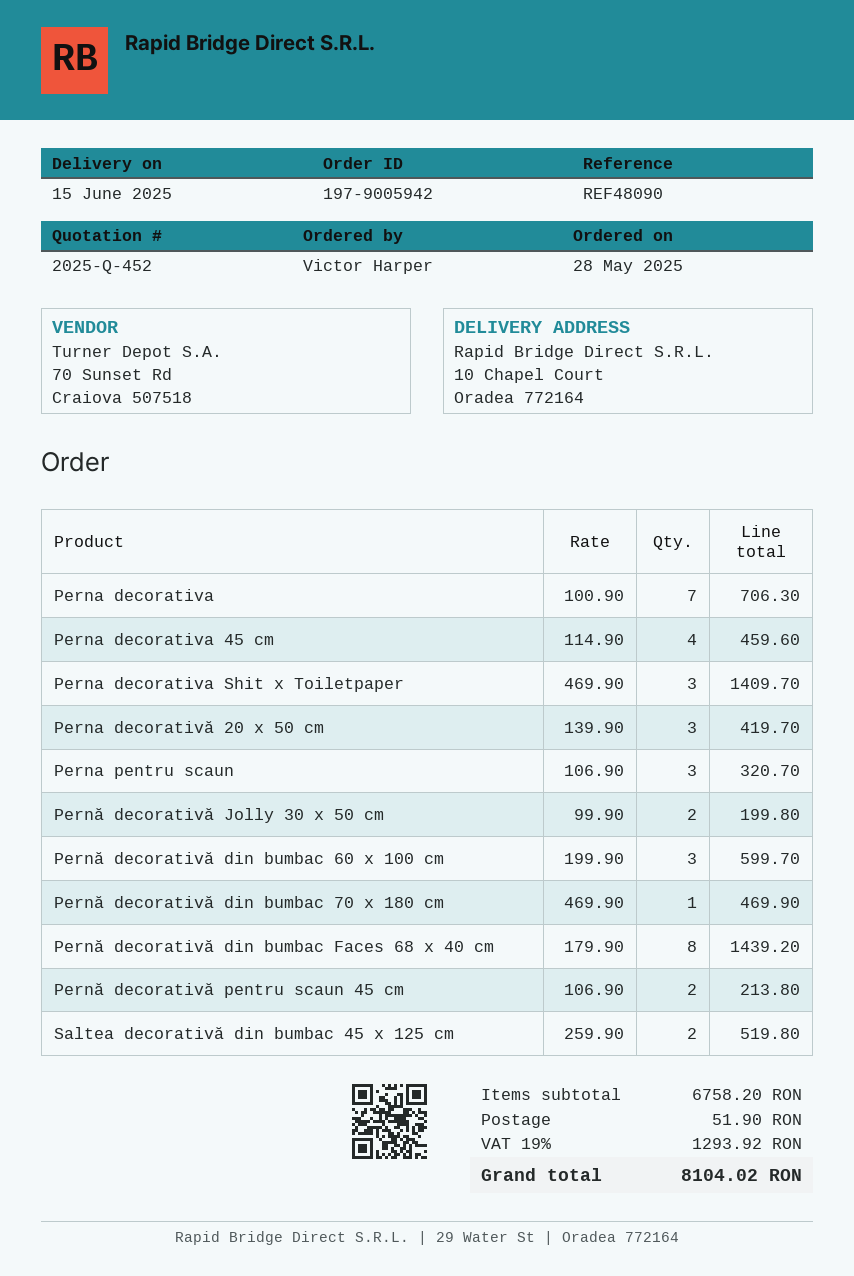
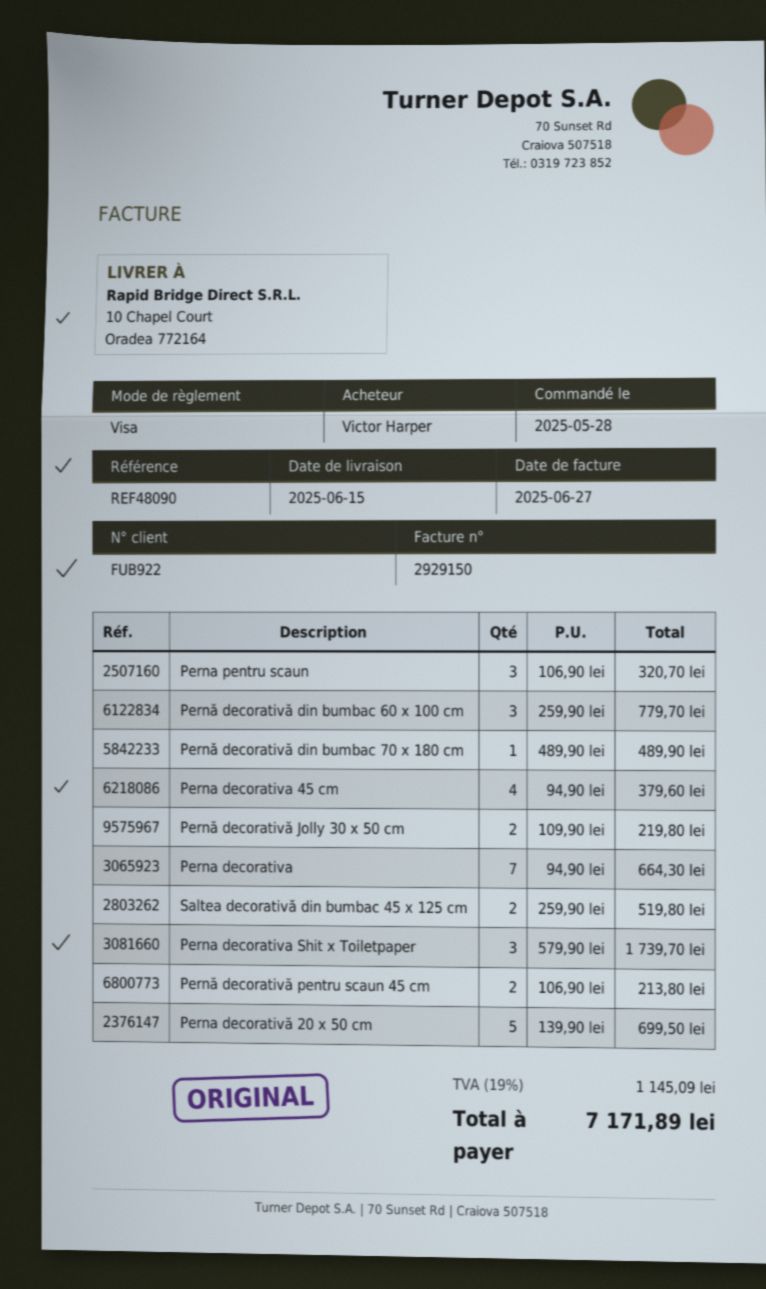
Perna decorativa: 7 x 100.90 = 706.30 -> 7 x 94.90 = 664.30
Perna decorativa 45 cm: 4 x 114.90 = 459.60 -> 4 x 94.90 = 379.60
Perna decorativa Shit x Toiletpaper: 3 x 469.90 = 1409.70 -> 3 x 579.90 = 1739.70
Perna decorativă 20 x 50 cm: 3 x 139.90 = 419.70 -> 5 x 139.90 = 699.50
Pernă decorativă Jolly 30 x 50 cm: 2 x 99.90 = 199.80 -> 2 x 109.90 = 219.80
Pernă decorativă din bumbac 60 x 100 cm: 3 x 199.90 = 599.70 -> 3 x 259.90 = 779.70
Pernă decorativă din bumbac 70 x 180 cm: 1 x 469.90 = 469.90 -> 1 x 489.90 = 489.90
Pernă decorativă din bumbac Faces 68 x 40 cm: 8 x 179.90 = 1439.20 -> none
shipping: 51.90 -> none
tax: 19% = 1293.92 -> 19% = 1145.09
total: 8104.02 -> 7171.89

